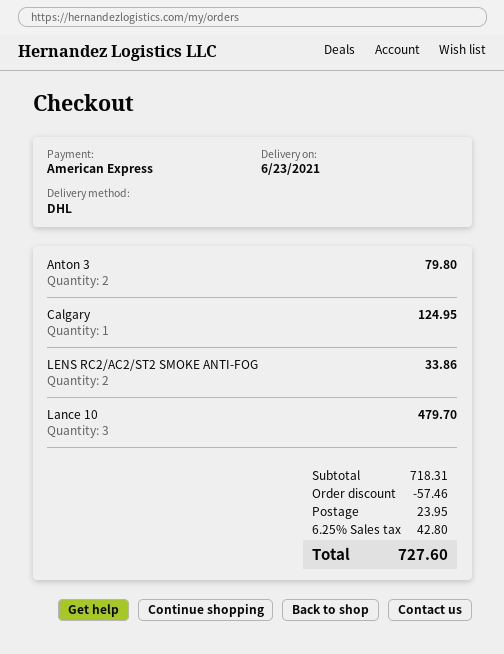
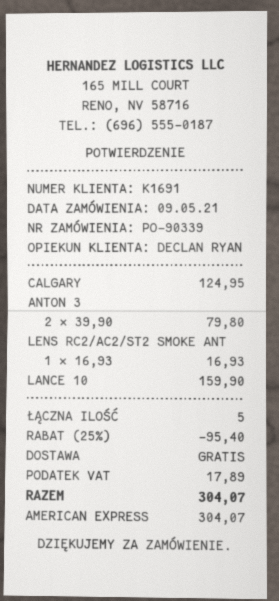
LENS RC2/AC2/ST2 SMOKE ANTI-FOG: 2 for 33.86 -> 1 for 16.93
Lance 10: 3 for 479.70 -> 1 for 159.90
discount: 57.46 -> 95.40
shipping: 23.95 -> 0.00
tax: 42.80 -> 17.89
total: 727.60 -> 304.07

